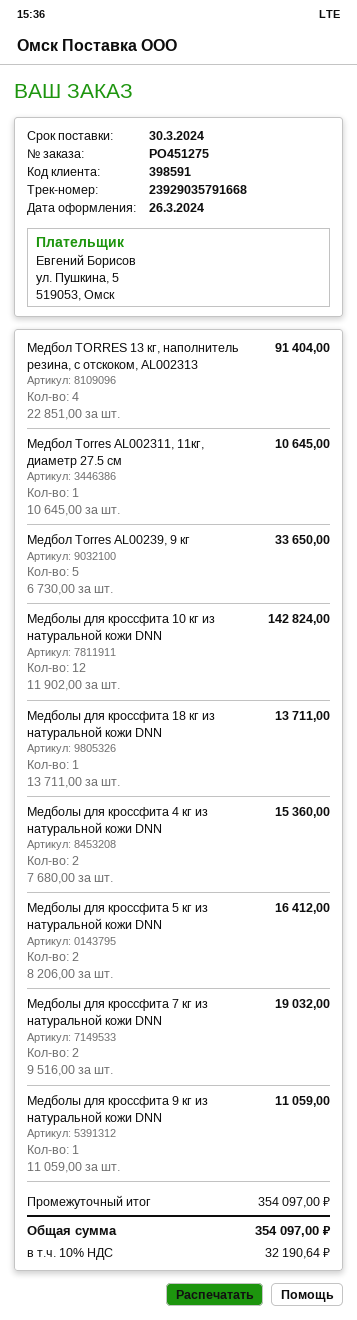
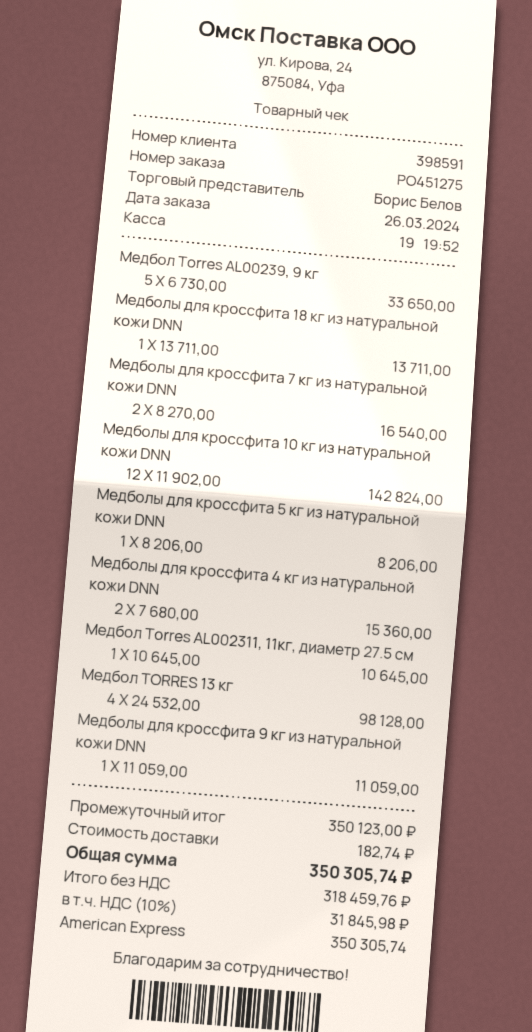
Медбол TORRES 13 кг, наполнитель резина, с отскоком, AL002313: 4 x 22851.00 = 91404.00 -> 4 x 24532.00 = 98128.00
Медболы для кроссфита 5 кг из натуральной кожи DNN: 2 x 8206.00 = 16412.00 -> 1 x 8206.00 = 8206.00
Медболы для кроссфита 7 кг из натуральной кожи DNN: 2 x 9516.00 = 19032.00 -> 2 x 8270.00 = 16540.00
subtotal: 354097.00 -> 350123.00
shipping: none -> 182.74
tax: 10% = 32190.64 -> 10% = 31845.98
total: 354097.00 -> 350305.74

